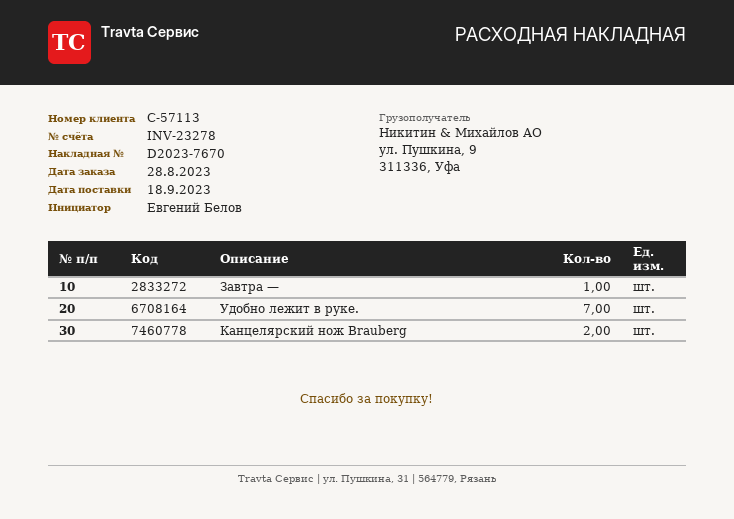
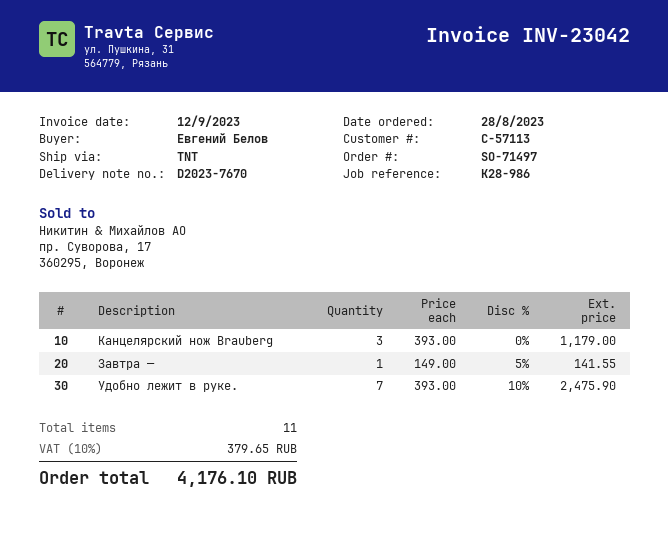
invoice number: INV-23278 -> INV-23042
Канцелярский нож Brauberg: 2 -> 3

